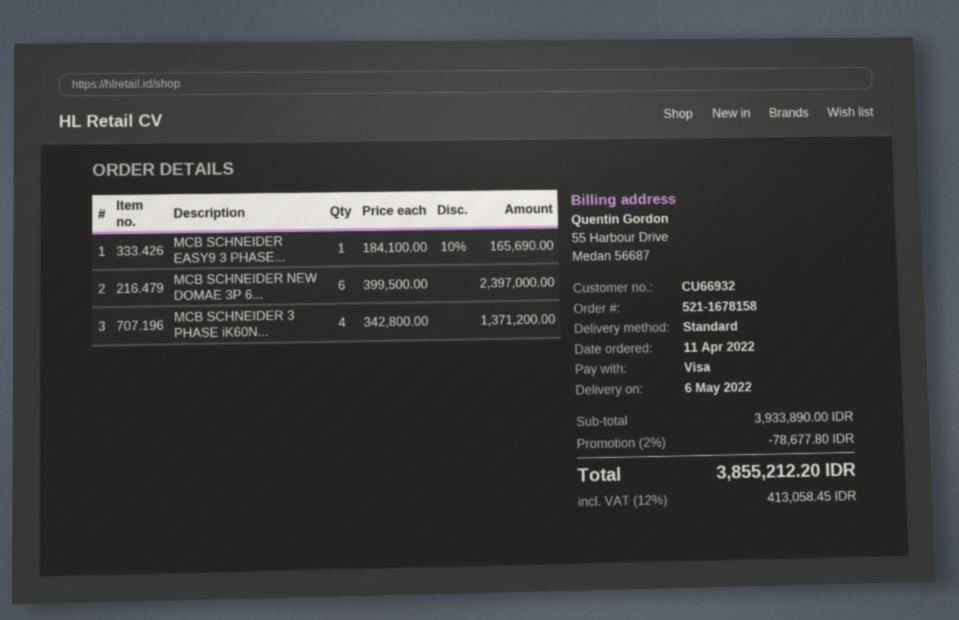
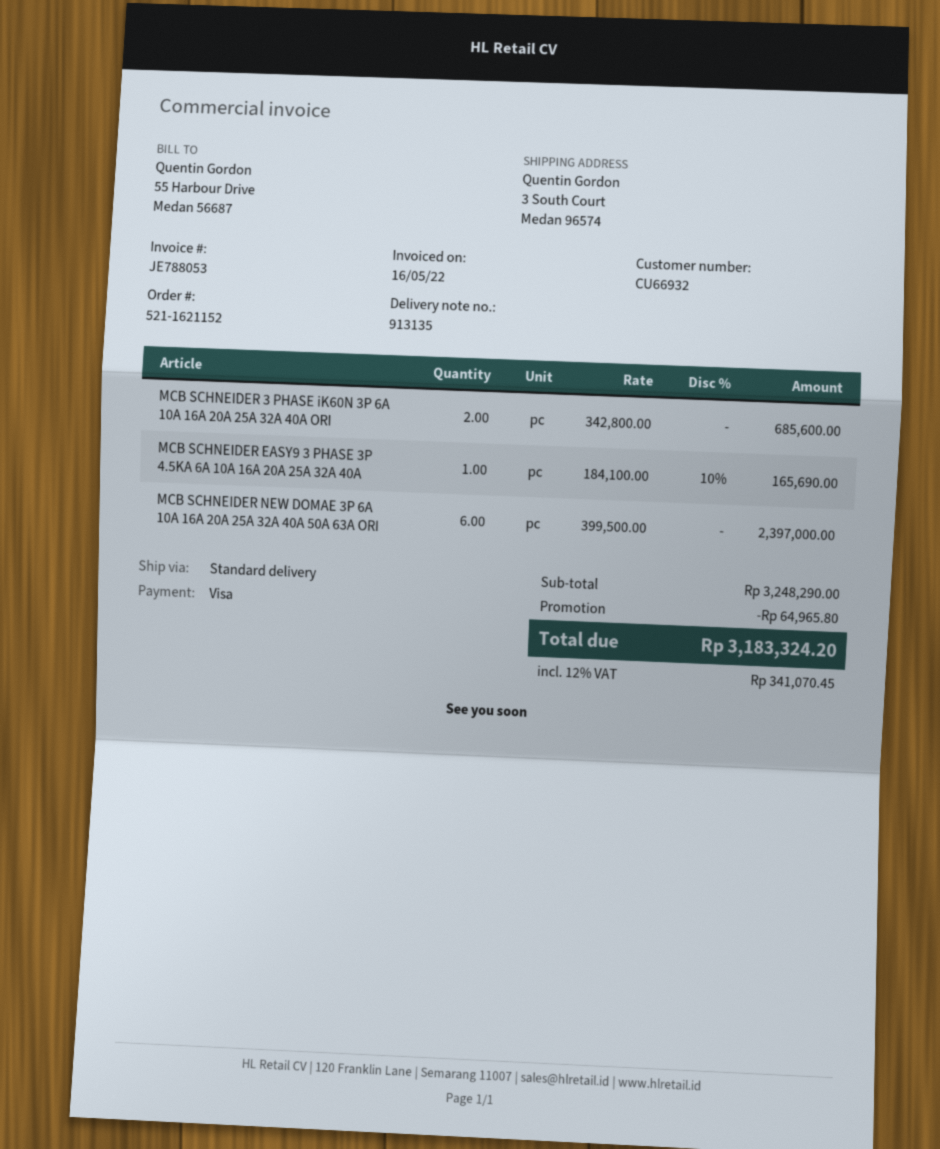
order number: 521-1678158 -> 521-1621152
MCB SCHNEIDER 3 PHASE iK60N...: 4 x 342800.00 = 1371200.00 -> 2 x 342800.00 = 685600.00
subtotal: 3933890.00 -> 3248290.00
discount: 78677.80 -> 64965.80
tax: 12% = 413058.45 -> 12% = 341070.45
total: 3855212.20 -> 3183324.20

